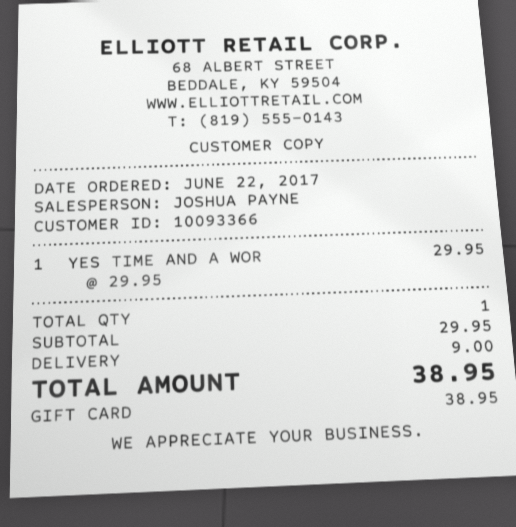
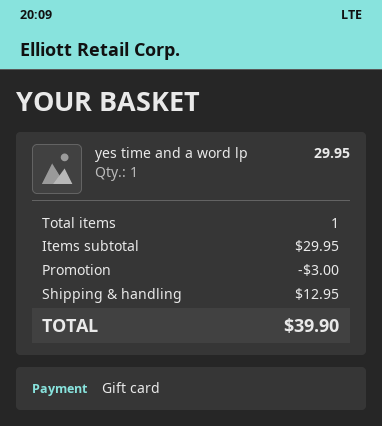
discount: none -> 3.00
shipping: 9.00 -> 12.95
total: 38.95 -> 39.90

